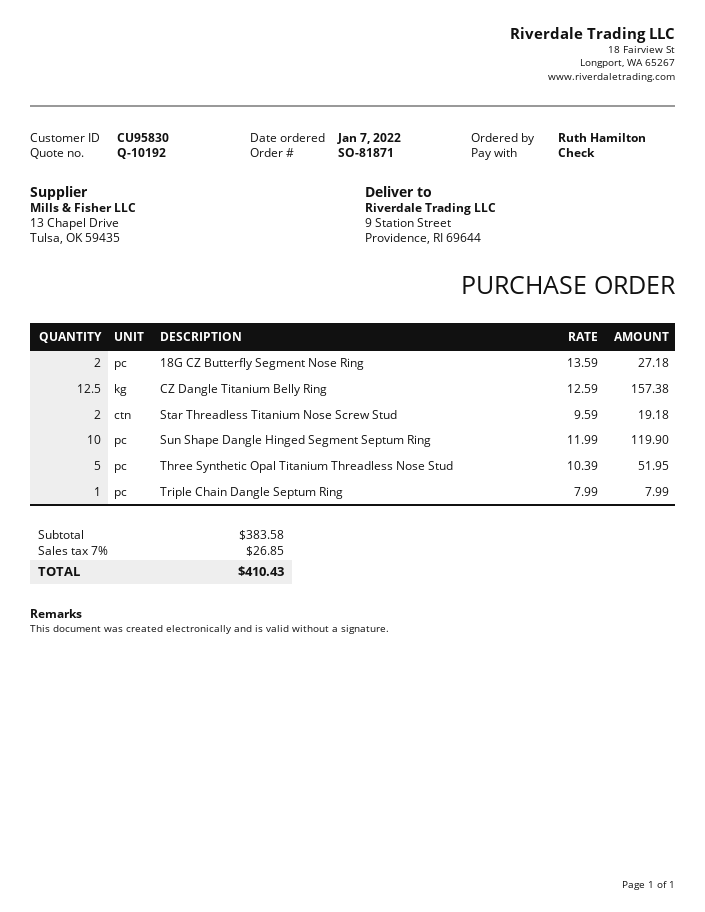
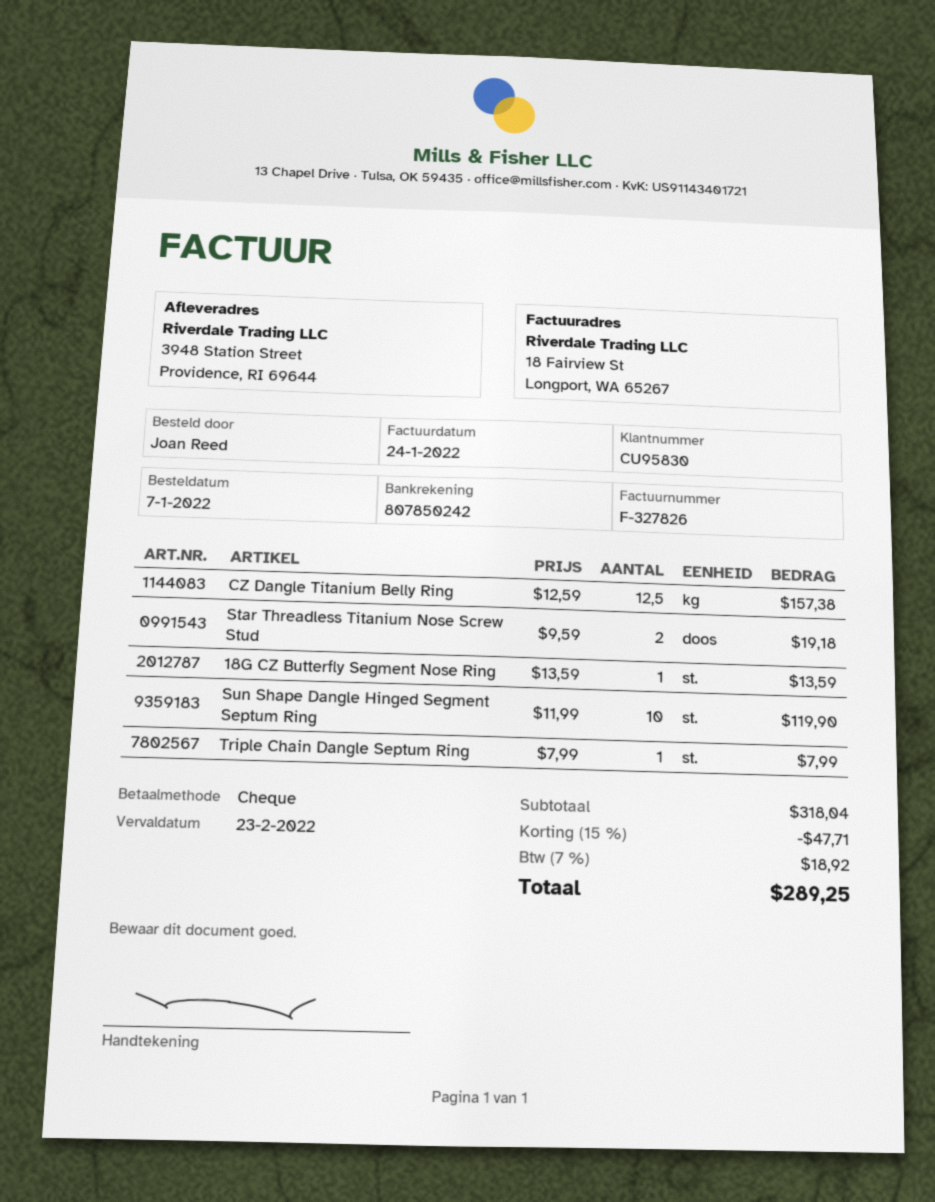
ordered by: Ruth Hamilton -> Joan Reed
ship to: 9 Station Street, Providence, RI 69644 -> 3948 Station Street, Providence, RI 69644
18G CZ Butterfly Segment Nose Ring: 2 x 13.59 = 27.18 -> 1 x 13.59 = 13.59
Three Synthetic Opal Titanium Threadless Nose Stud: 5 x 10.39 = 51.95 -> none
subtotal: 383.58 -> 318.04
discount: none -> 15% = 47.71
tax: 7% = 26.85 -> 7% = 18.92
total: 410.43 -> 289.25

